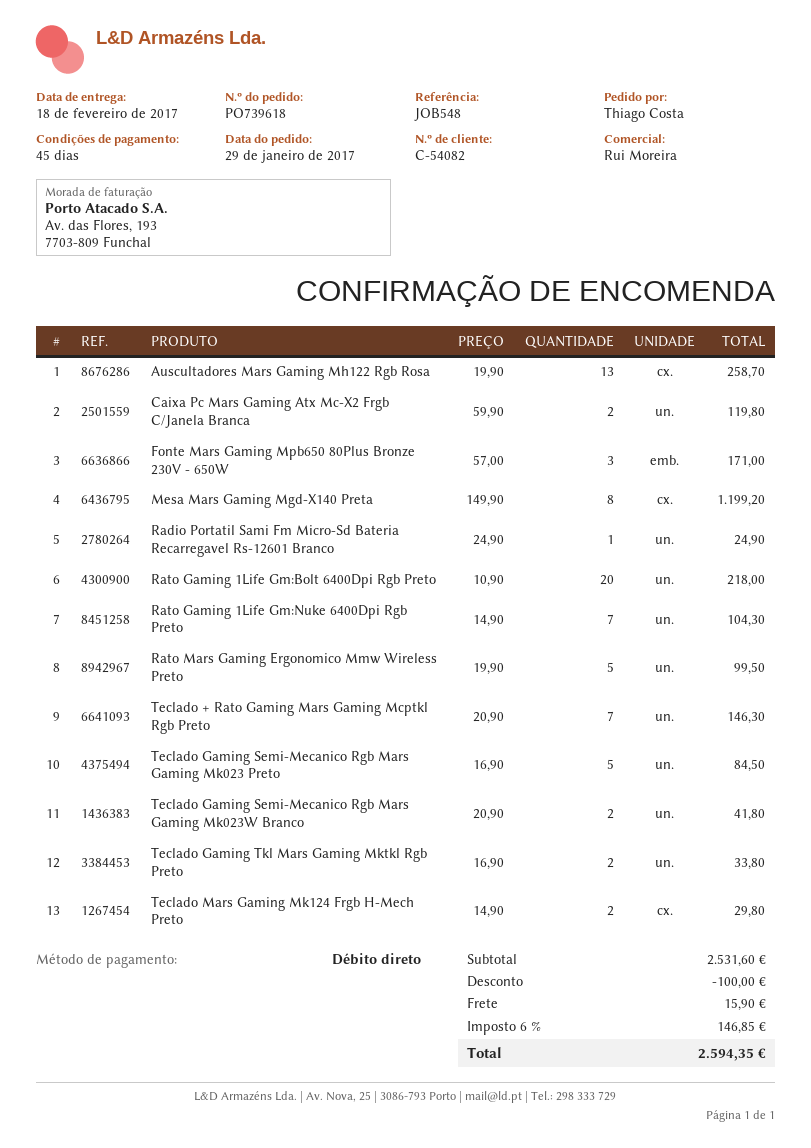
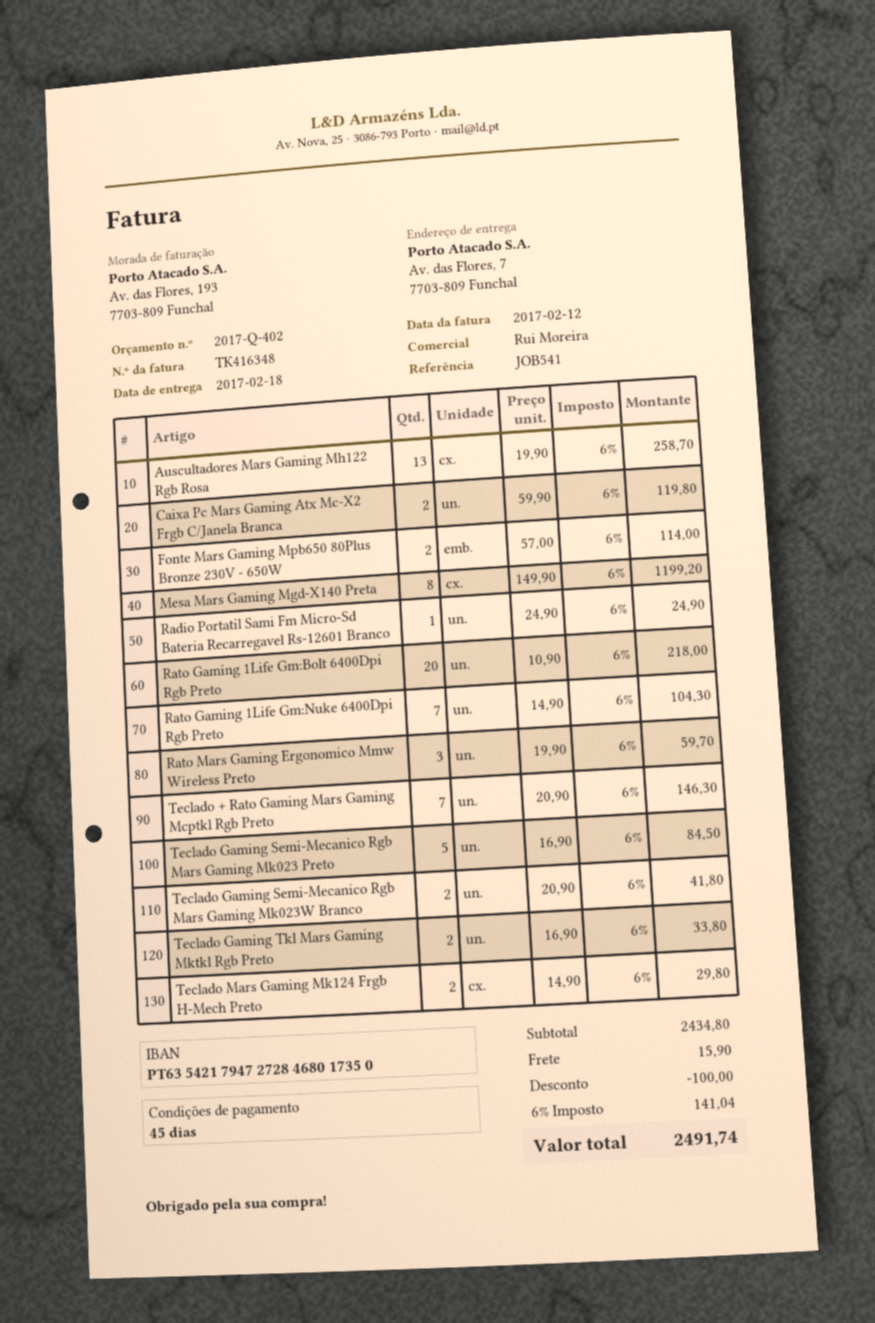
reference: JOB548 -> JOB541
Fonte Mars Gaming Mpb650 80Plus Bronze 230V - 650W: 3 x 57.00 = 171.00 -> 2 x 57.00 = 114.00
Rato Mars Gaming Ergonomico Mmw Wireless Preto: 5 x 19.90 = 99.50 -> 3 x 19.90 = 59.70
subtotal: 2531.60 -> 2434.80
tax: 6% = 146.85 -> 6% = 141.04
total: 2594.35 -> 2491.74

